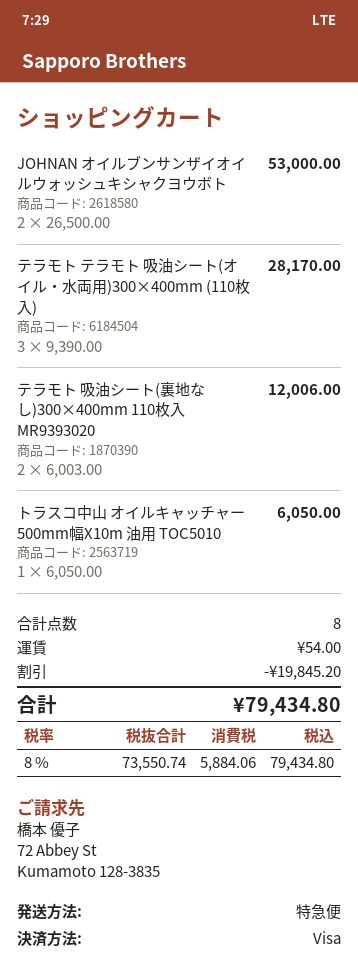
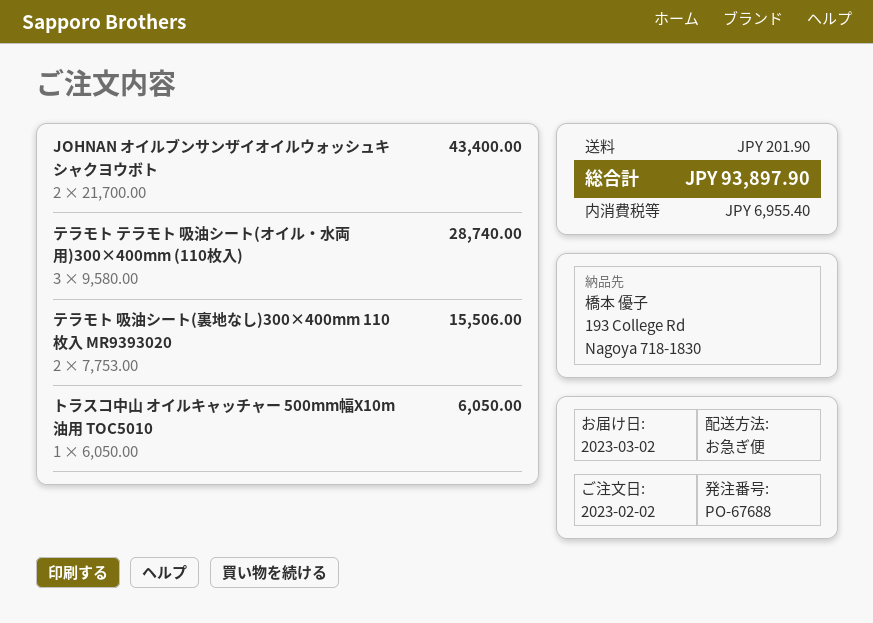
JOHNAN オイルブンサンザイオイルウォッシュキシャクヨウボト: 2 x 26500.00 = 53000.00 -> 2 x 21700.00 = 43400.00
テラモト テラモト 吸油シート(オイル・水両用)300×400mm (110枚入): 3 x 9390.00 = 28170.00 -> 3 x 9580.00 = 28740.00
テラモト 吸油シート(裏地なし)300×400mm 110枚入 MR9393020: 2 x 6003.00 = 12006.00 -> 2 x 7753.00 = 15506.00
discount: 19845.20 -> none
shipping: 54.00 -> 201.90
tax: 5884.06 -> 6955.40
total: 79434.80 -> 93897.90

